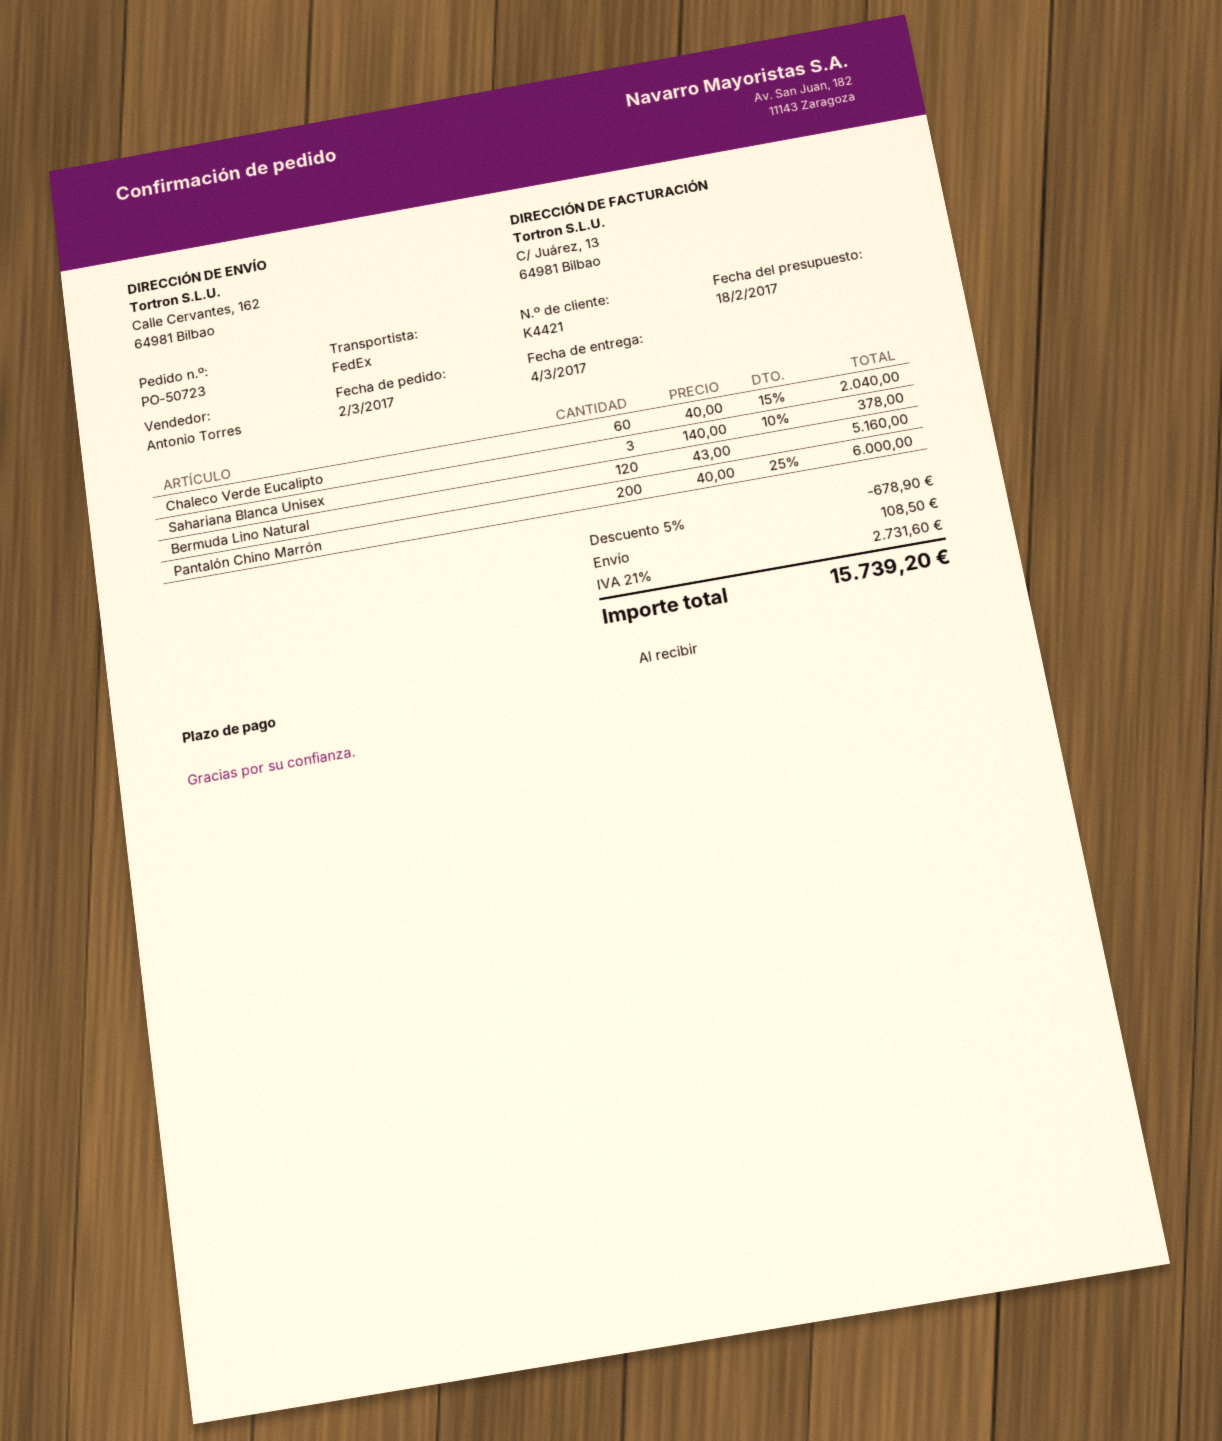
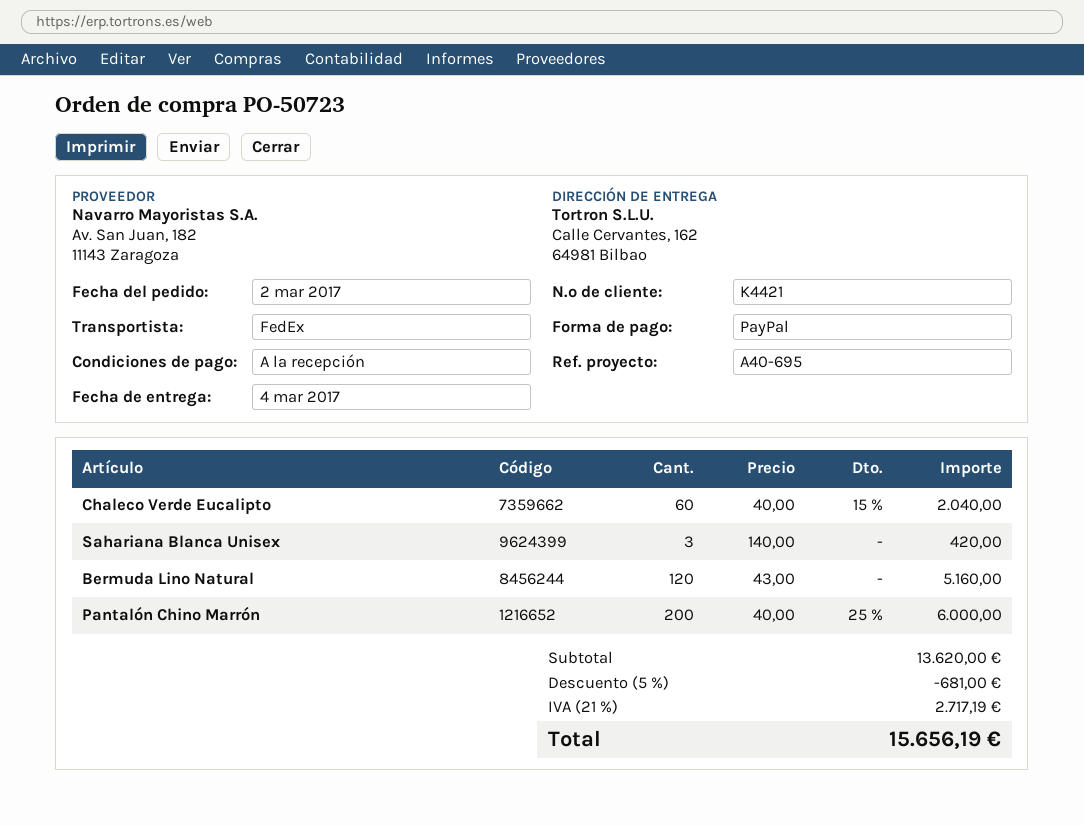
Sahariana Blanca Unisex: 3 x 140.00 - 10% = 378.00 -> 3 x 140.00 = 420.00
discount: 5% = 678.90 -> 5% = 681.00
shipping: 108.50 -> none
tax: 21% = 2731.60 -> 21% = 2717.19
total: 15739.20 -> 15656.19

